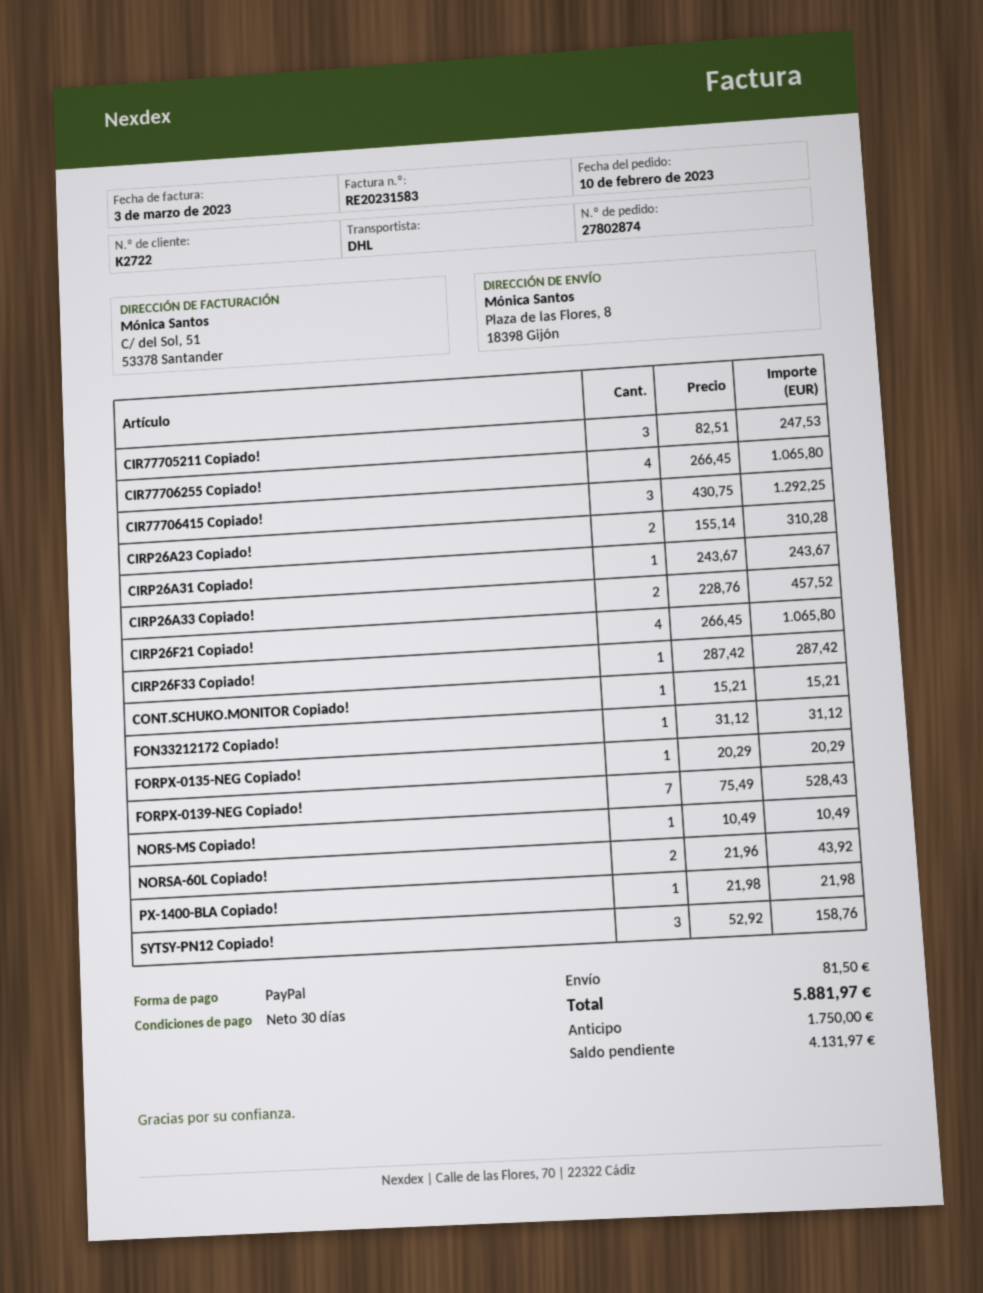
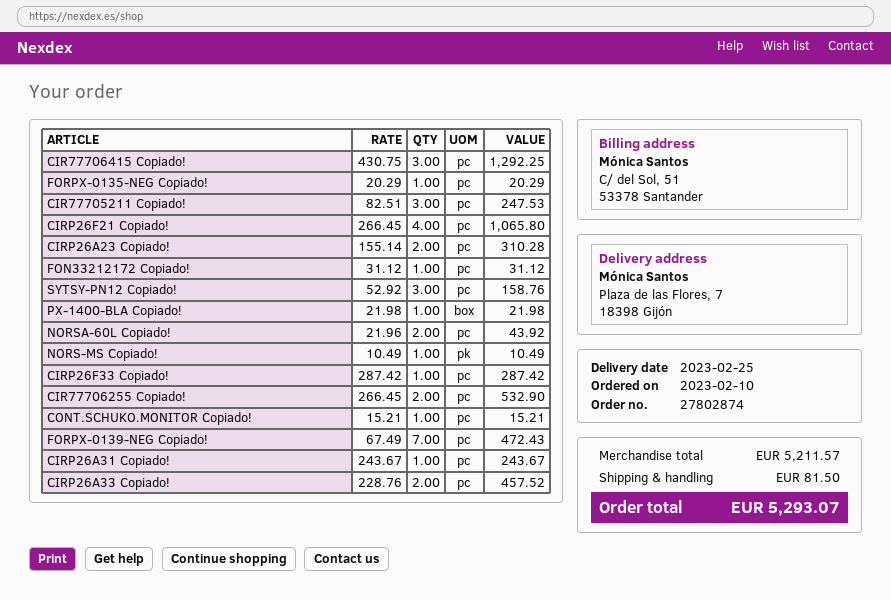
ship to: Plaza de las Flores, 8, 18398 Gijón -> Plaza de las Flores, 7, 18398 Gijón
CIR77706255 Copiado!: 4 x 266.45 = 1065.80 -> 2 x 266.45 = 532.90
FORPX-0139-NEG Copiado!: 7 x 75.49 = 528.43 -> 7 x 67.49 = 472.43
total: 5881.97 -> 5293.07

